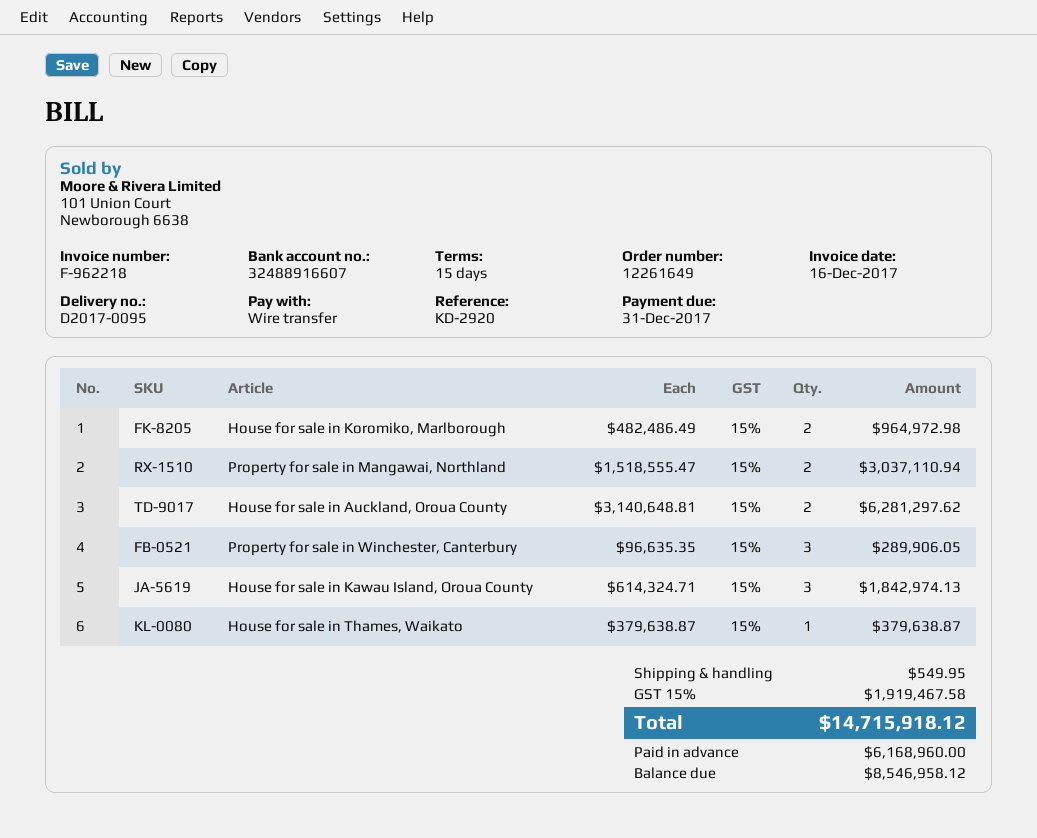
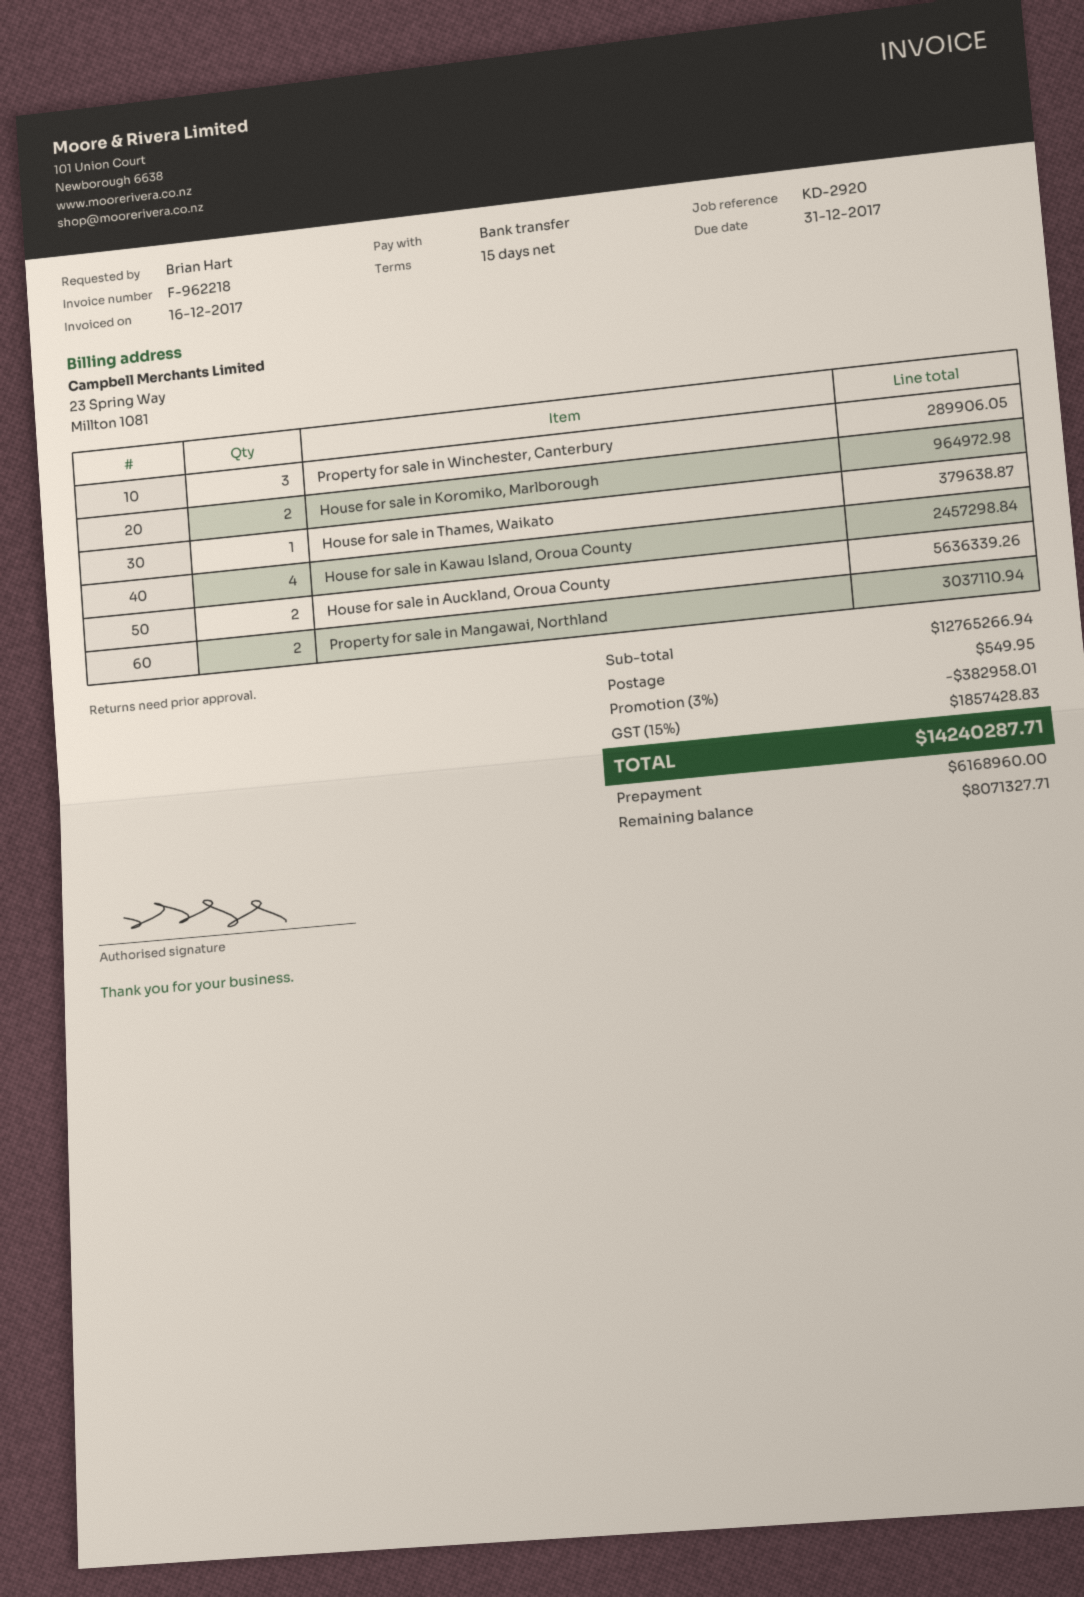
House for sale in Auckland, Oroua County: 2 for 6281297.62 -> 2 for 5636339.26
House for sale in Kawau Island, Oroua County: 3 for 1842974.13 -> 4 for 2457298.84
discount: none -> 3% = 382958.01
tax: 15% = 1919467.58 -> 15% = 1857428.83
total: 14715918.12 -> 14240287.71
balance: 8546958.12 -> 8071327.71

